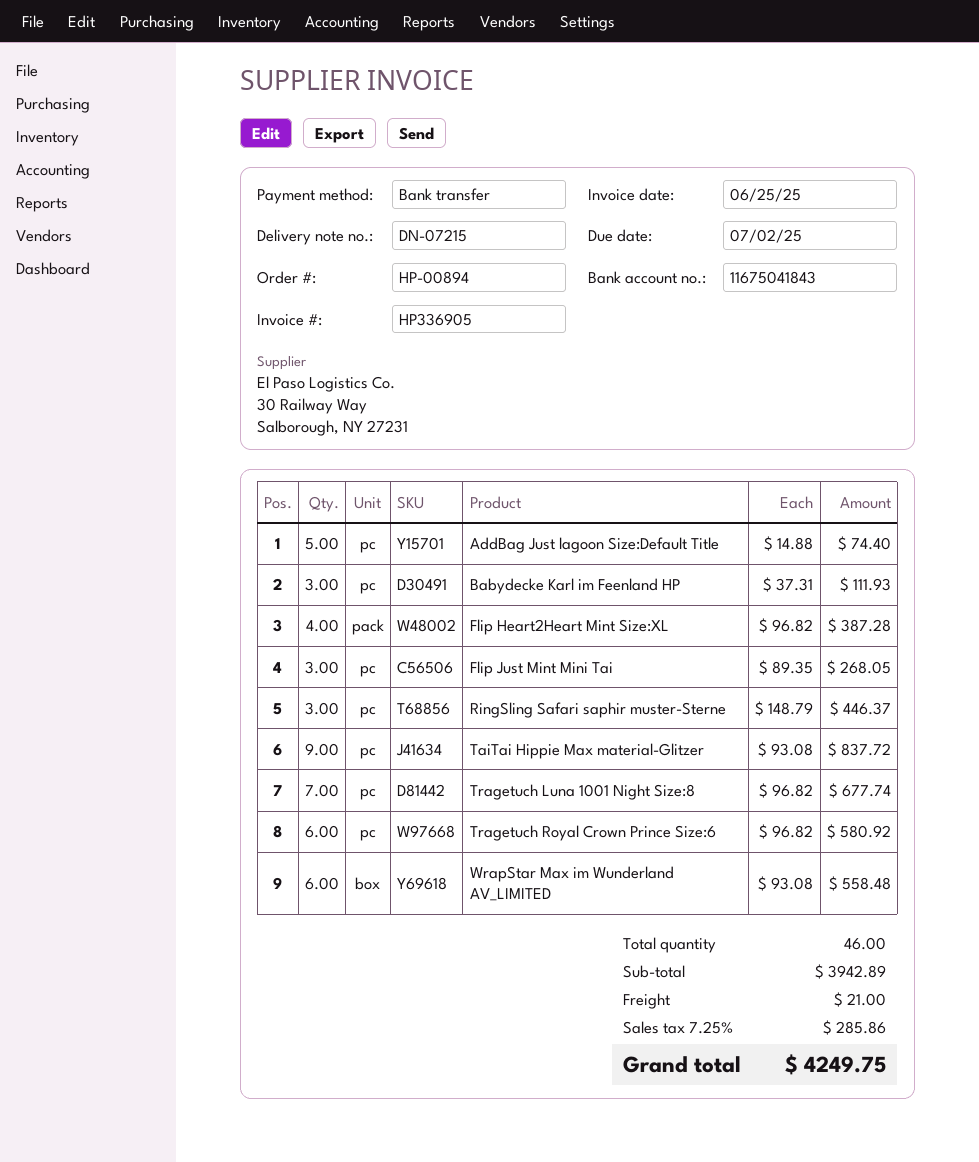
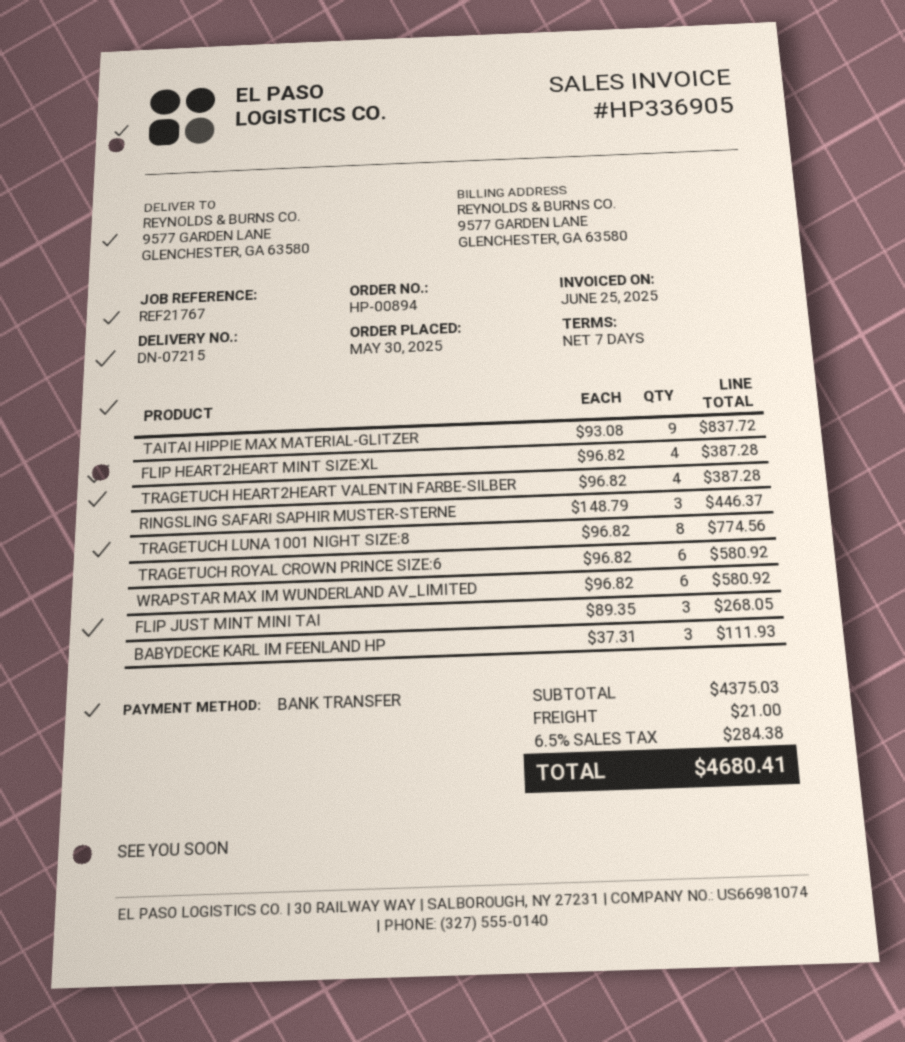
AddBag Just lagoon Size:Default Title: 5 x 14.88 = 74.40 -> none
Tragetuch Luna 1001 Night Size:8: 7 x 96.82 = 677.74 -> 8 x 96.82 = 774.56
WrapStar Max im Wunderland AV_LIMITED: 6 x 93.08 = 558.48 -> 6 x 96.82 = 580.92
TRAGETUCH HEART2HEART VALENTIN FARBE-SILBER: none -> 4 x 96.82 = 387.28
subtotal: 3942.89 -> 4375.03
tax: 7.25% = 285.86 -> 6.5% = 284.38
total: 4249.75 -> 4680.41

